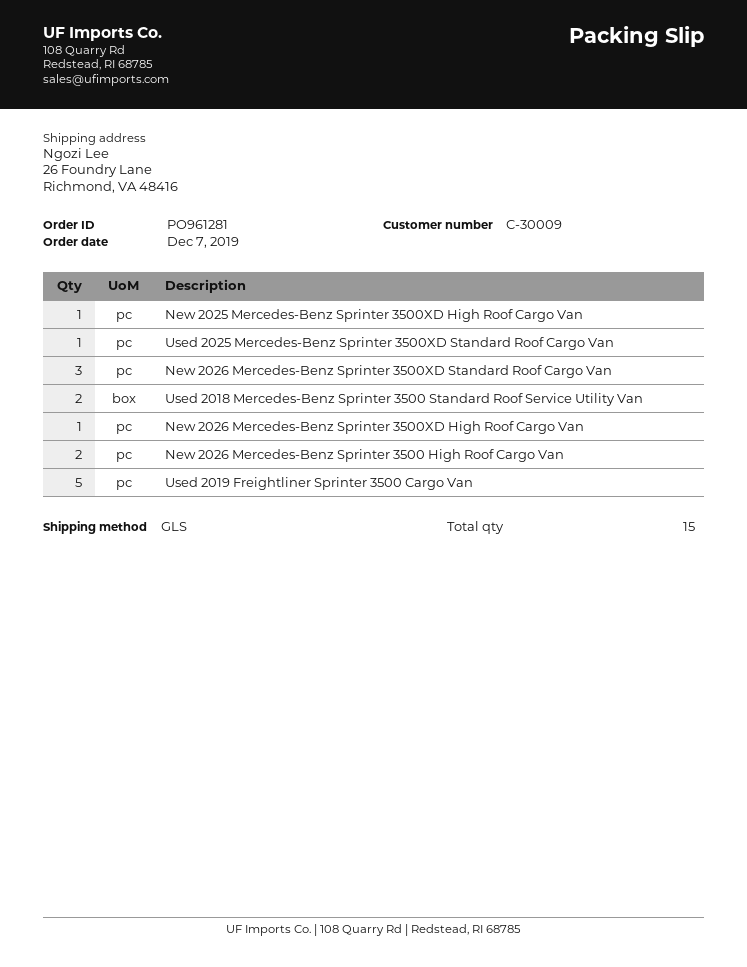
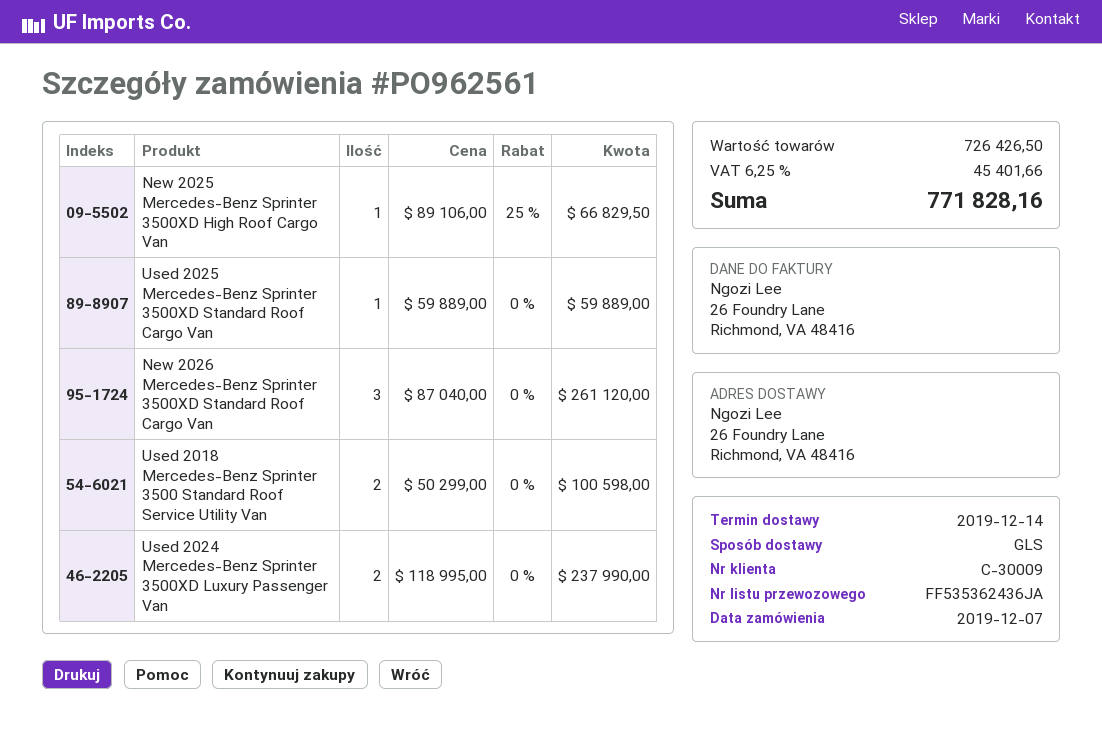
order number: PO961281 -> PO962561
New 2026 Mercedes-Benz Sprinter 3500XD High Roof Cargo Van: 1 -> none
New 2026 Mercedes-Benz Sprinter 3500 High Roof Cargo Van: 2 -> none
Used 2019 Freightliner Sprinter 3500 Cargo Van: 5 -> none
Used 2024 Mercedes-Benz Sprinter 3500XD Luxury Passenger Van: none -> 2

